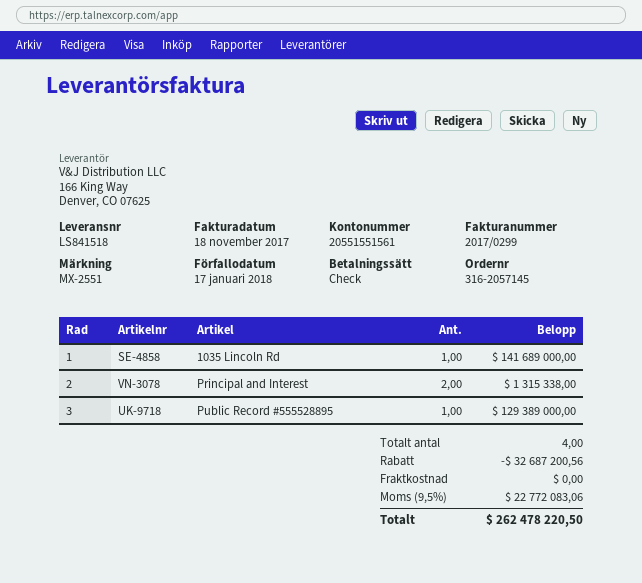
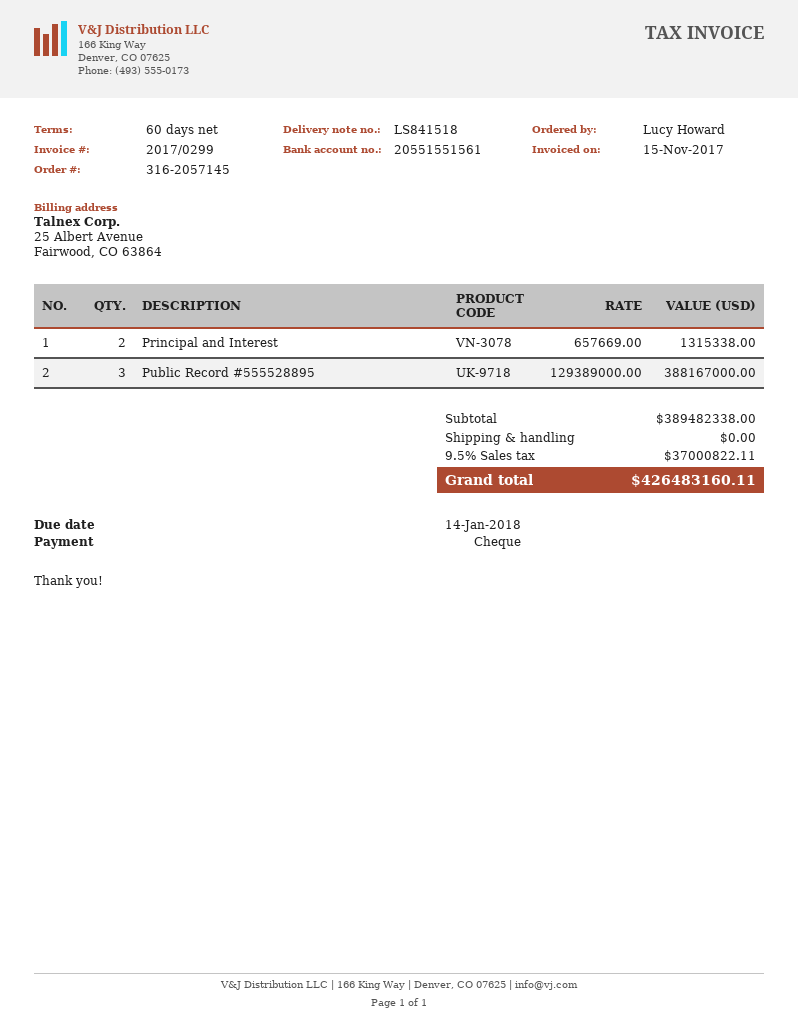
invoice date: 2017-11-18 -> 2017-11-15
due date: 2018-01-17 -> 2018-01-14
1035 Lincoln Rd: 1 for 141689000.00 -> none
Public Record #555528895: 1 for 129389000.00 -> 3 for 388167000.00
discount: 32687200.56 -> none
tax: 9.5% = 22772083.06 -> 9.5% = 37000822.11
total: 262478220.50 -> 426483160.11

